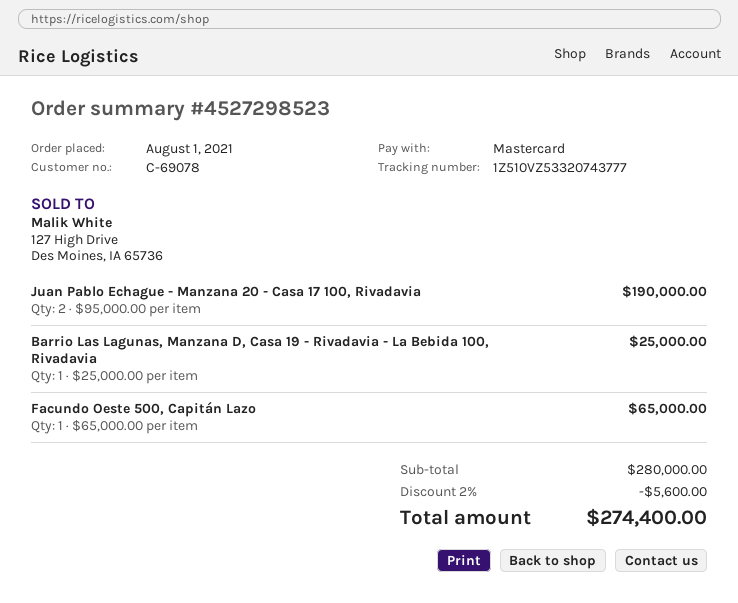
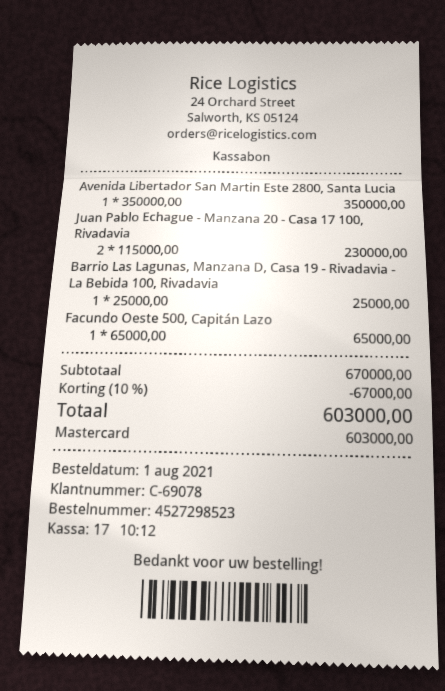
Juan Pablo Echague - Manzana 20 - Casa 17 100, Rivadavia: 2 x 95000.00 = 190000.00 -> 2 x 115000.00 = 230000.00
Avenida Libertador San Martin Este 2800, Santa Lucia: none -> 1 x 350000.00 = 350000.00
subtotal: 280000.00 -> 670000.00
discount: 2% = 5600.00 -> 10% = 67000.00
total: 274400.00 -> 603000.00

